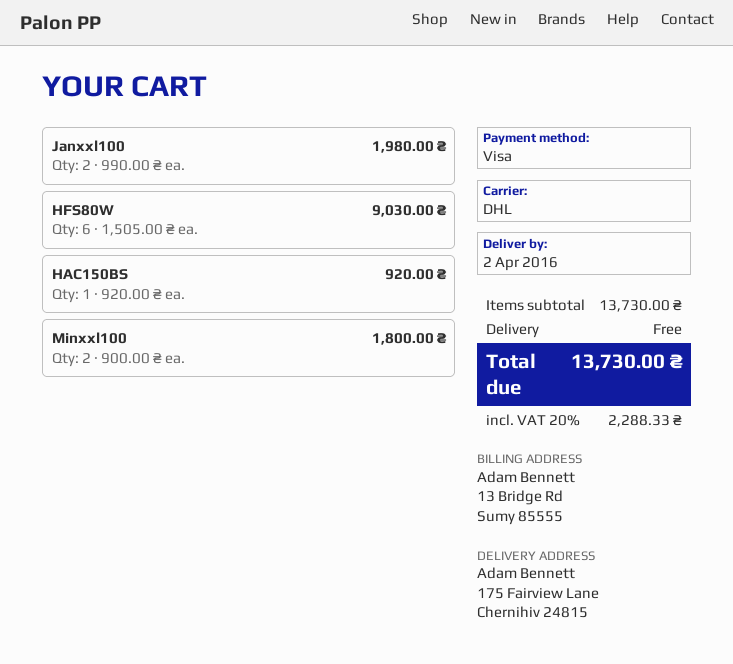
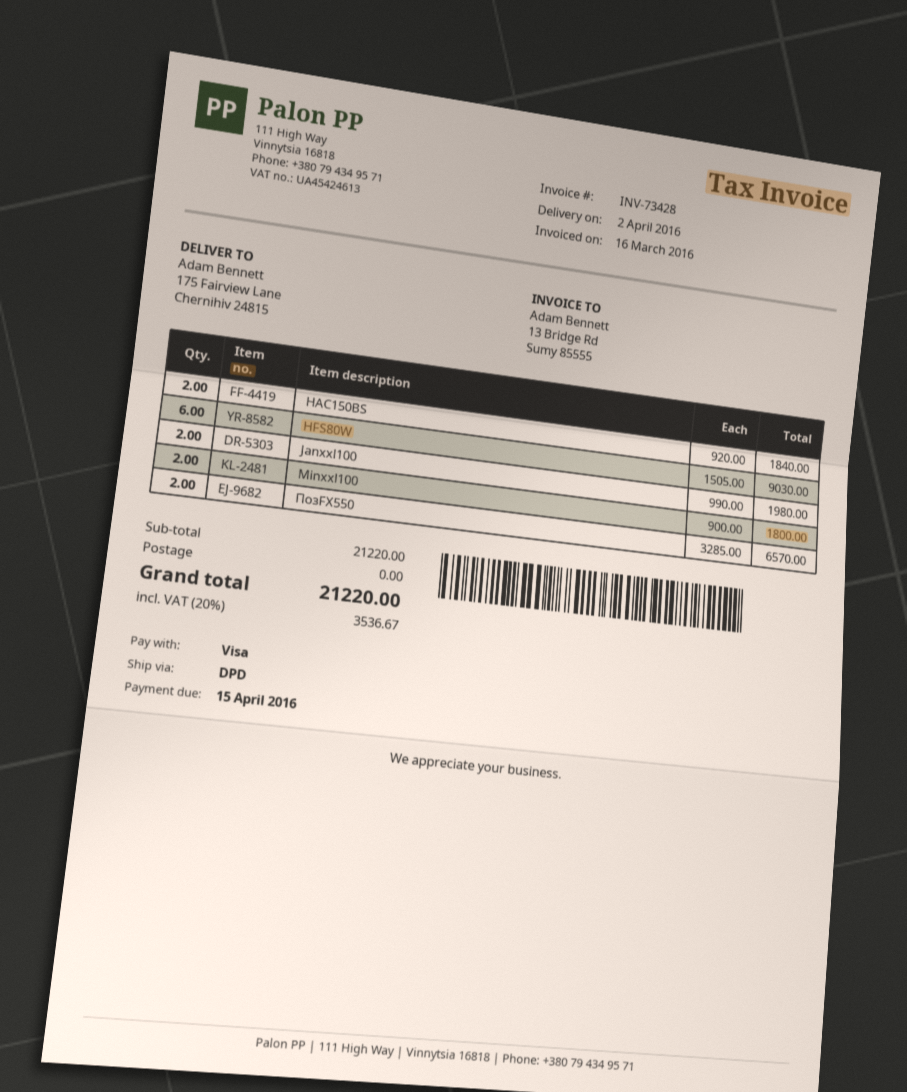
shipping method: DHL -> DPD
HAC150BS: 1 x 920.00 = 920.00 -> 2 x 920.00 = 1840.00
ПозFX550: none -> 2 x 3285.00 = 6570.00
subtotal: 13730.00 -> 21220.00
tax: 20% = 2288.33 -> 20% = 3536.67
total: 13730.00 -> 21220.00

